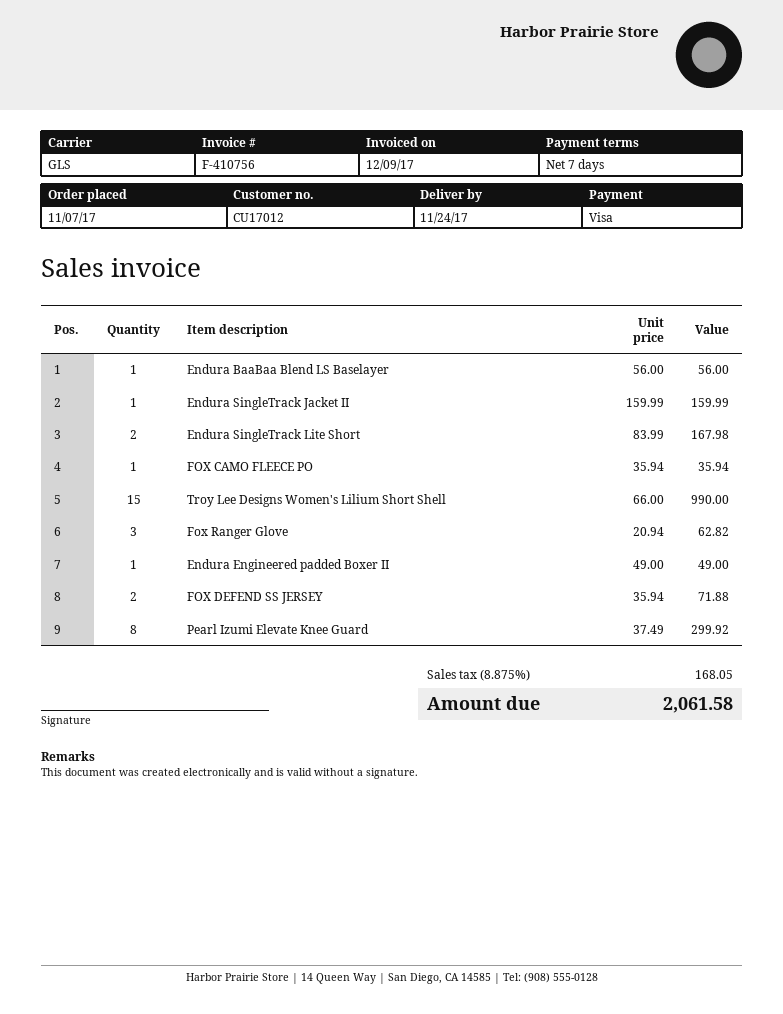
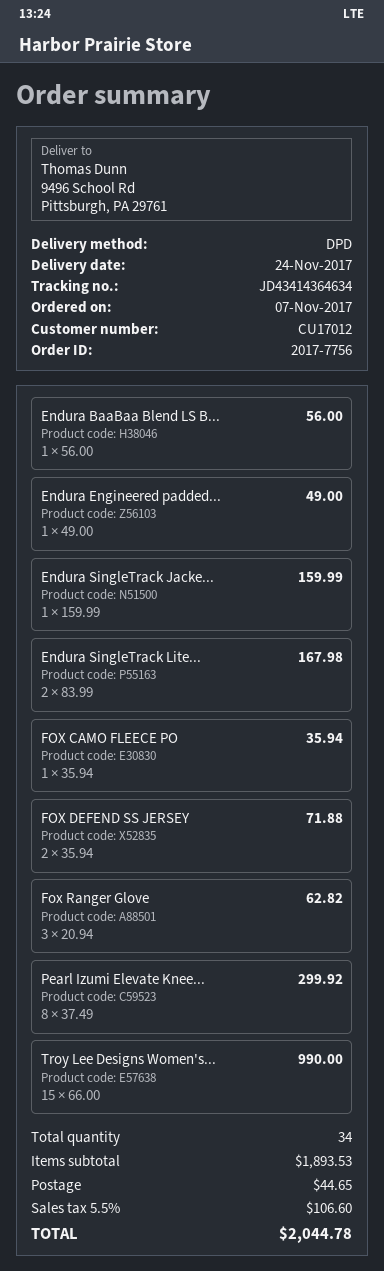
shipping method: GLS -> DPD
shipping: none -> 44.65
tax: 8.875% = 168.05 -> 5.5% = 106.60
total: 2061.58 -> 2044.78

